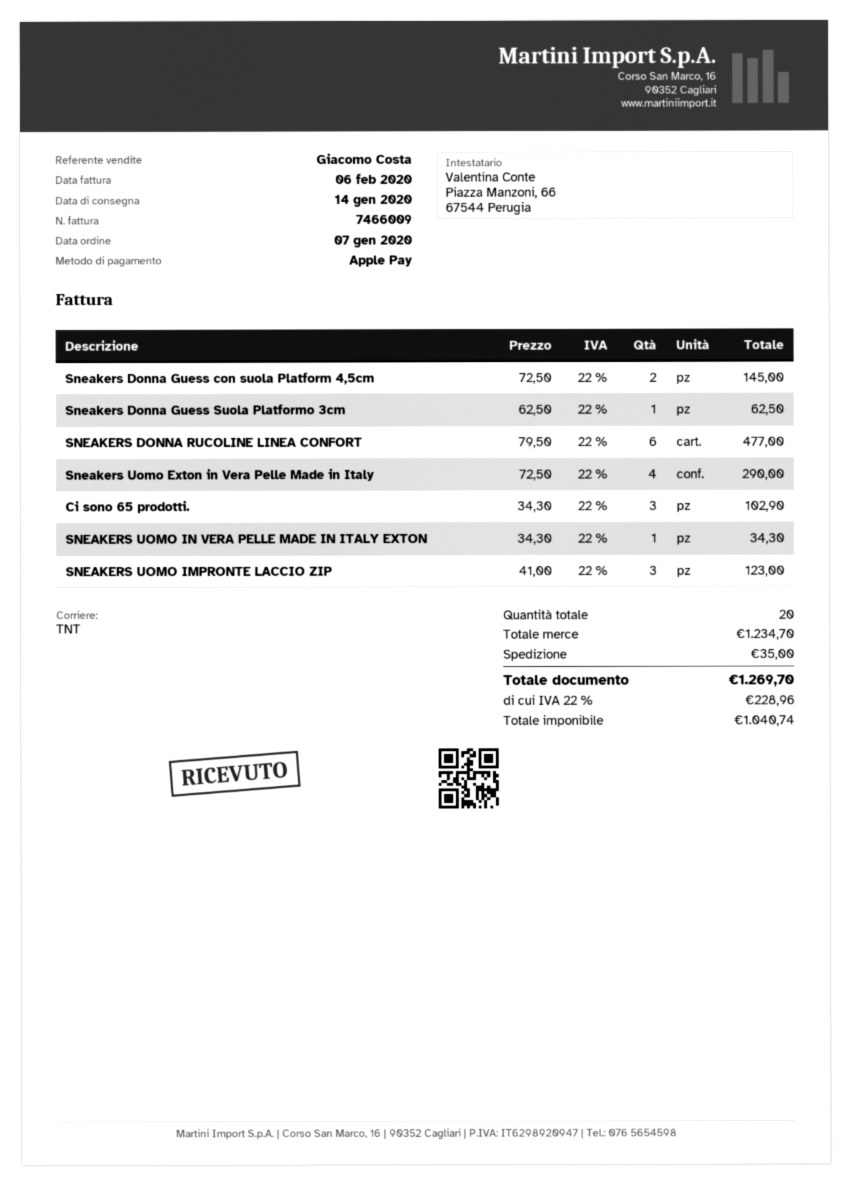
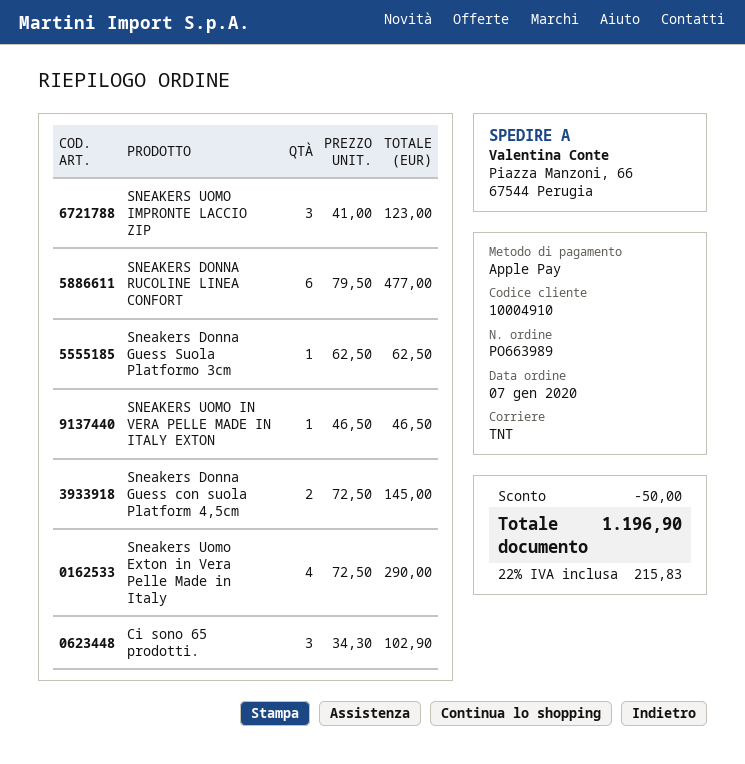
SNEAKERS UOMO IN VERA PELLE MADE IN ITALY EXTON: 1 x 34.30 = 34.30 -> 1 x 46.50 = 46.50
discount: none -> 50.00
shipping: 35.00 -> none
tax: 22% = 228.96 -> 22% = 215.83
total: 1269.70 -> 1196.90

